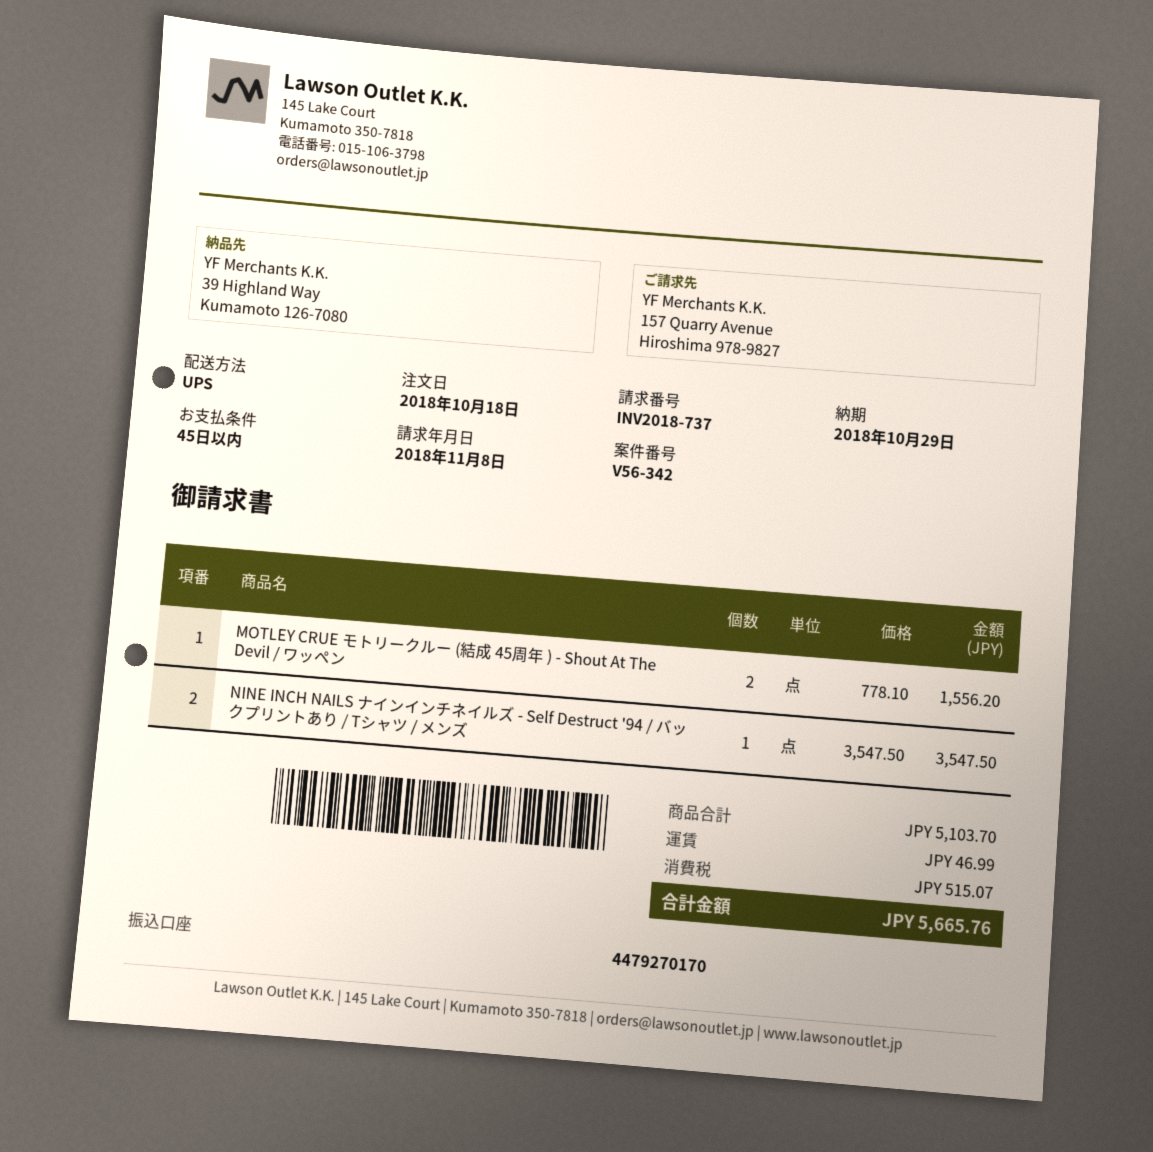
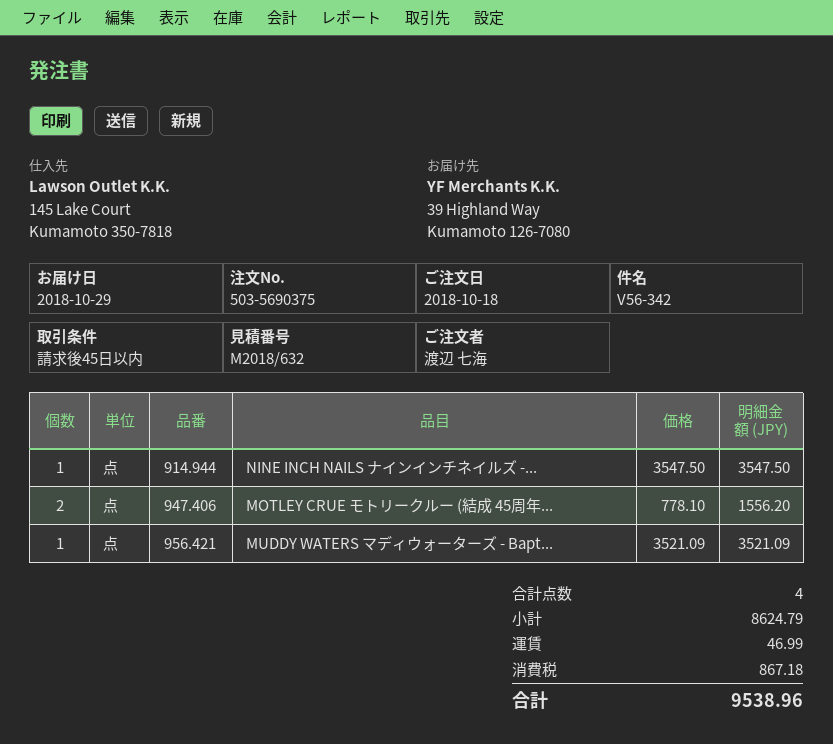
MUDDY WATERS マディウォーターズ - Bapt...: none -> 1 x 3521.09 = 3521.09
subtotal: 5103.70 -> 8624.79
tax: 515.07 -> 867.18
total: 5665.76 -> 9538.96

